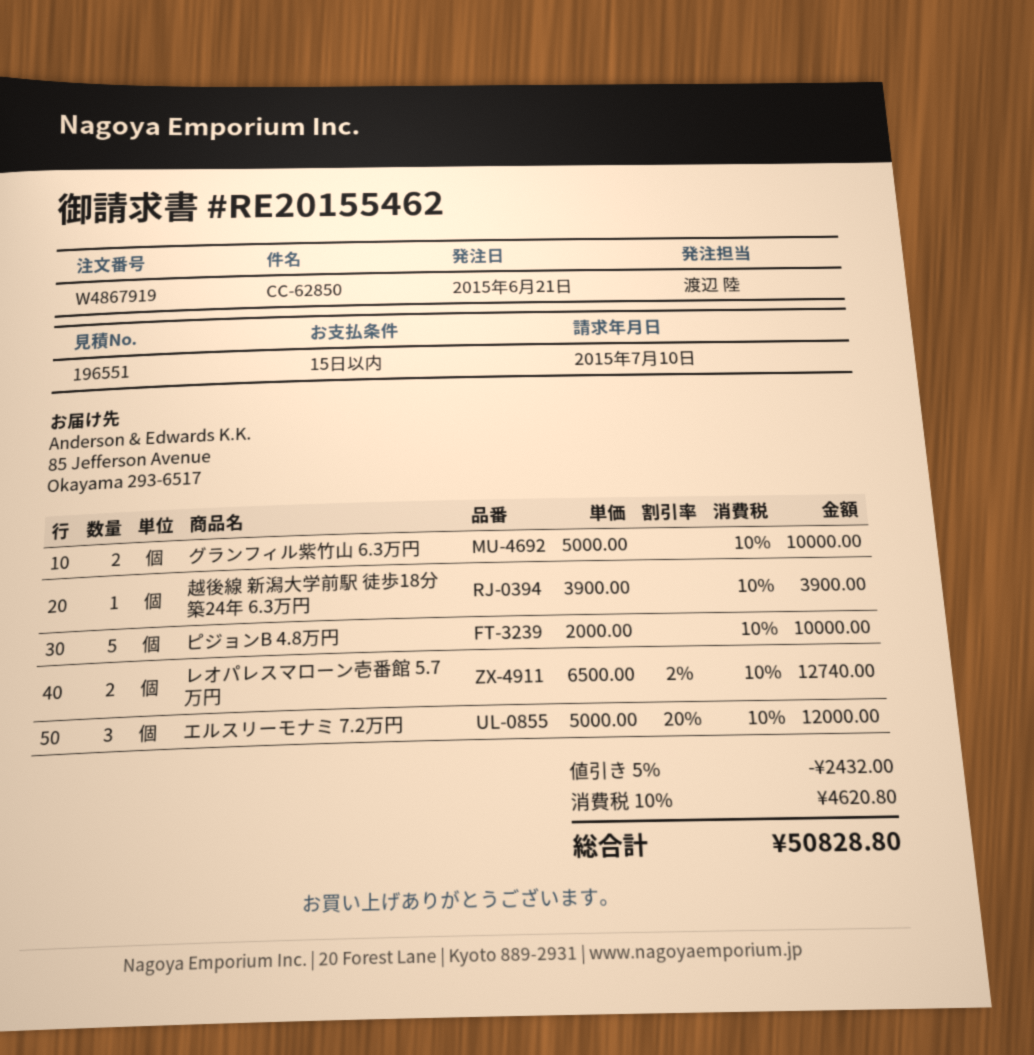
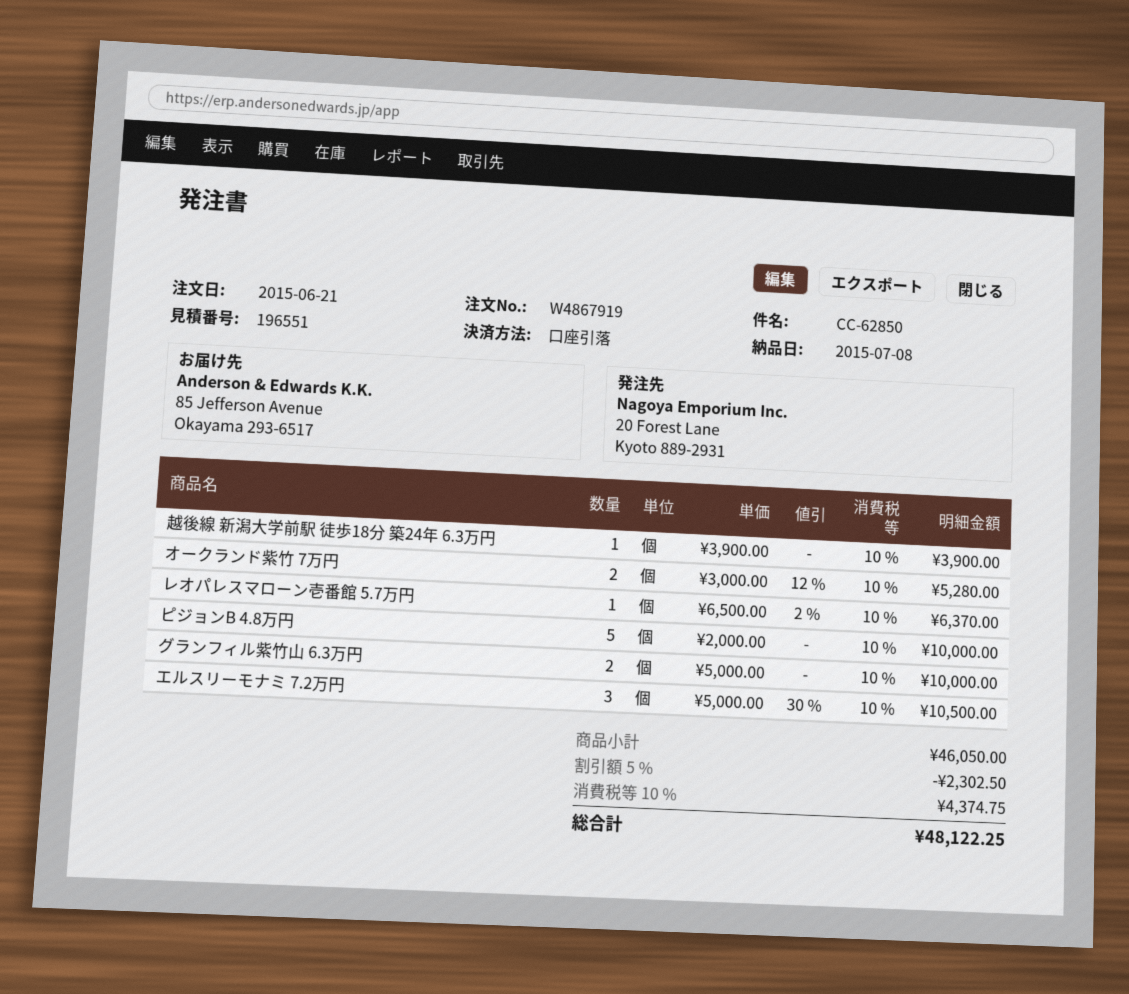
レオパレスマローン壱番館 5.7万円: 2 x 6500.00 - 2% = 12740.00 -> 1 x 6500.00 - 2% = 6370.00
エルスリーモナミ 7.2万円: 3 x 5000.00 - 20% = 12000.00 -> 3 x 5000.00 - 30% = 10500.00
オークランド紫竹 7万円: none -> 2 x 3000.00 - 12% = 5280.00
discount: 5% = 2432.00 -> 5% = 2302.50
tax: 10% = 4620.80 -> 10% = 4374.75
total: 50828.80 -> 48122.25

